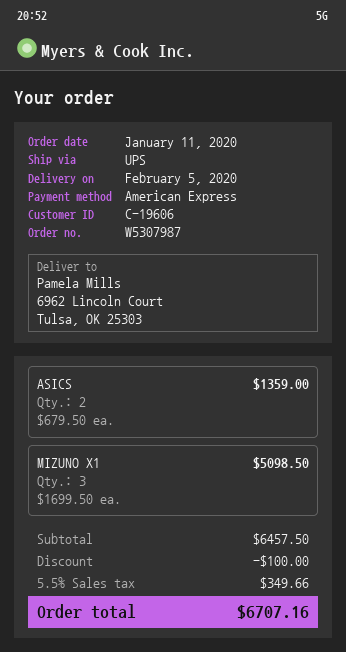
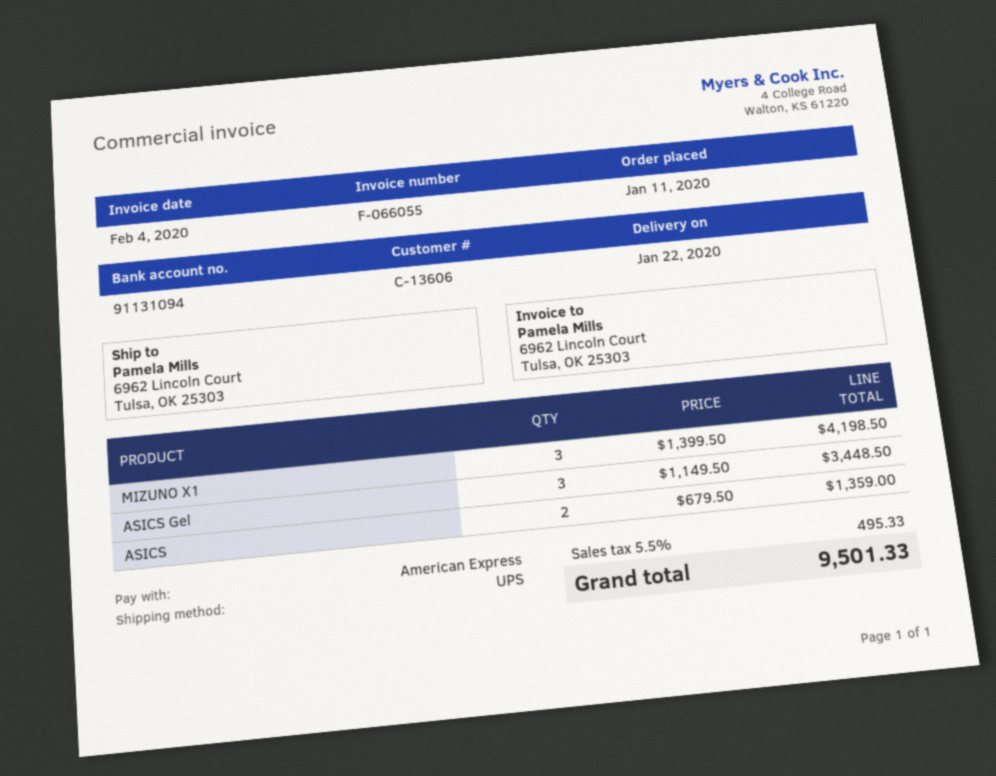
delivery date: 2020-02-05 -> 2020-01-22
customer number: C-19606 -> C-13606
MIZUNO X1: 3 x 1699.50 = 5098.50 -> 3 x 1399.50 = 4198.50
ASICS Gel: none -> 3 x 1149.50 = 3448.50
discount: 100.00 -> none
tax: 5.5% = 349.66 -> 5.5% = 495.33
total: 6707.16 -> 9501.33

